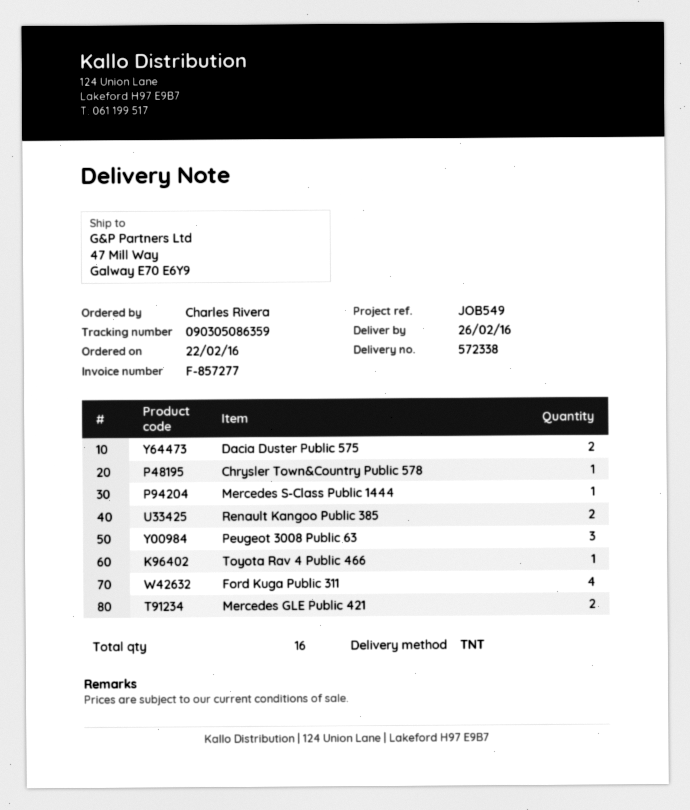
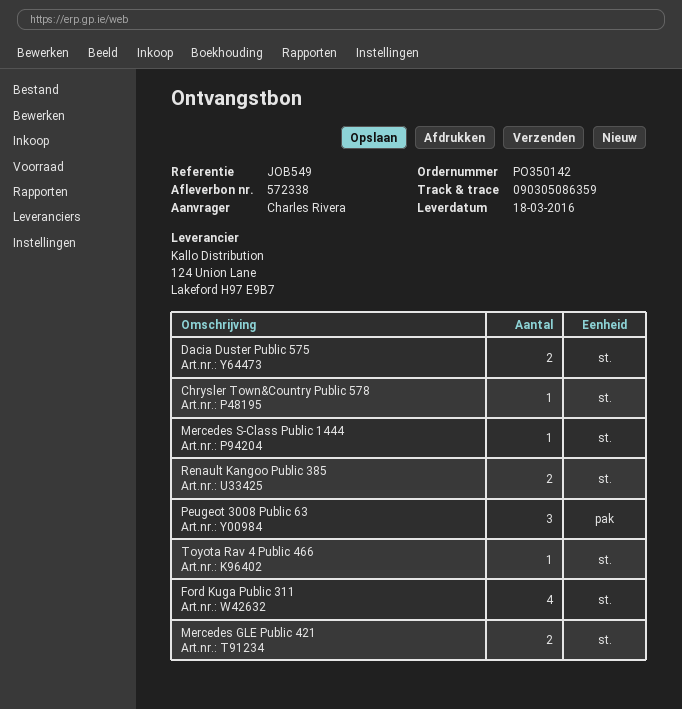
delivery date: 2016-02-26 -> 2016-03-18

